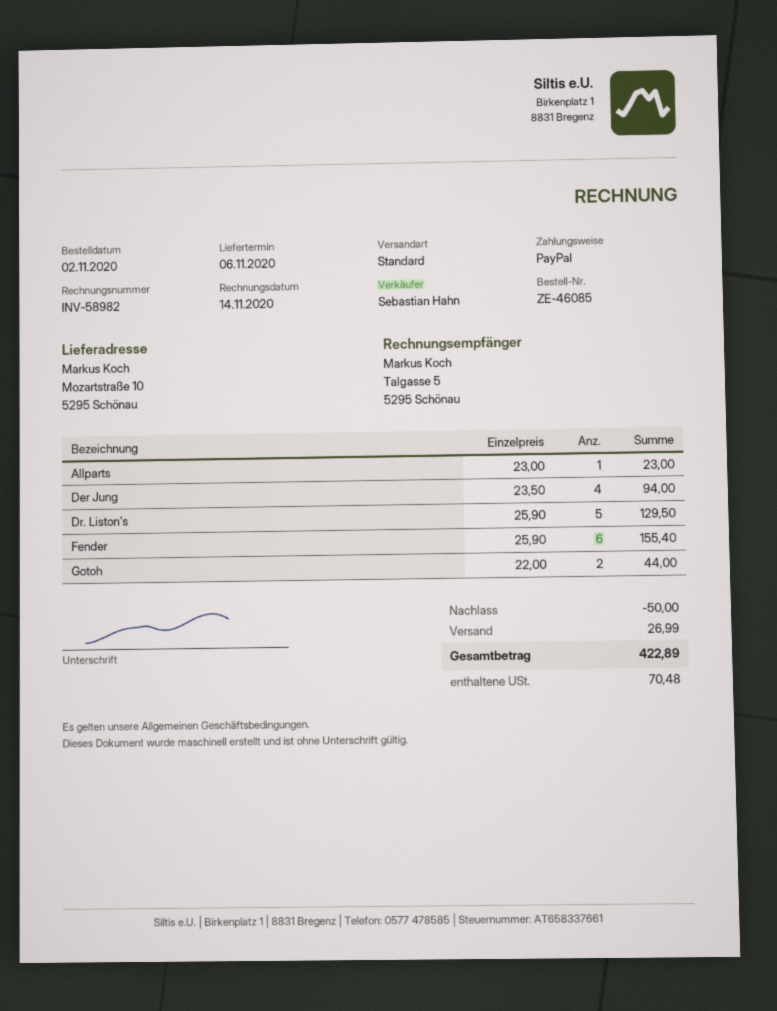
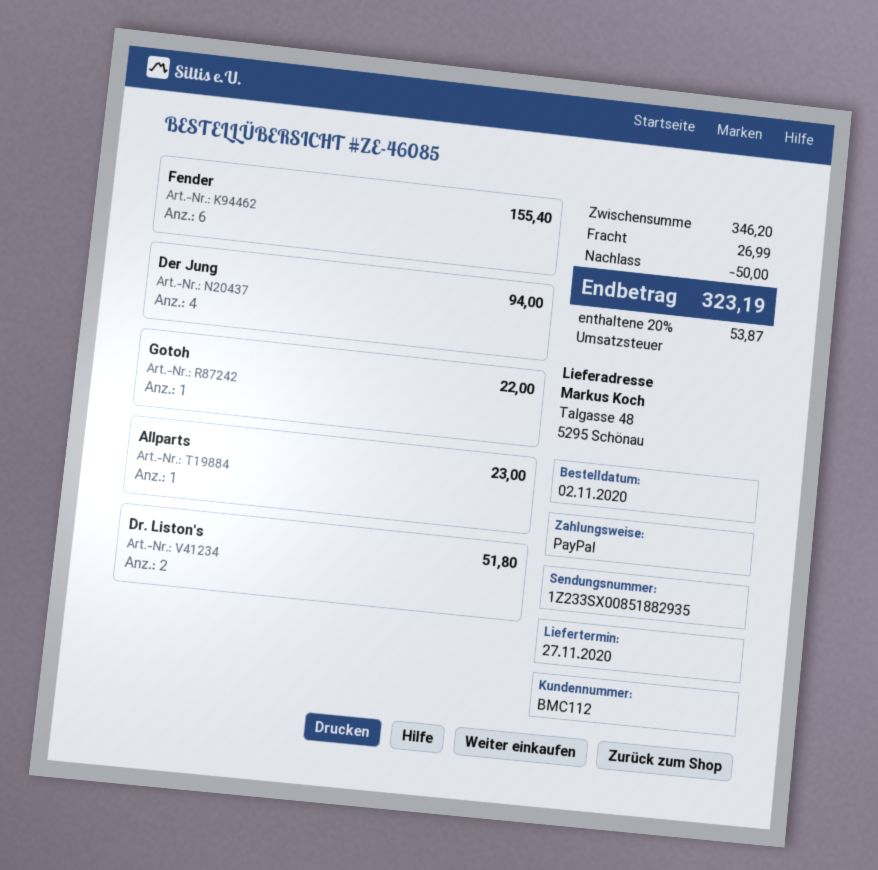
delivery date: 2020-11-06 -> 2020-11-27
ship to: Mozartstraße 10, 5295 Schönau -> Talgasse 48, 5295 Schönau
Dr. Liston's: 5 for 129.50 -> 2 for 51.80
Gotoh: 2 for 44.00 -> 1 for 22.00
tax: 70.48 -> 53.87
total: 422.89 -> 323.19

